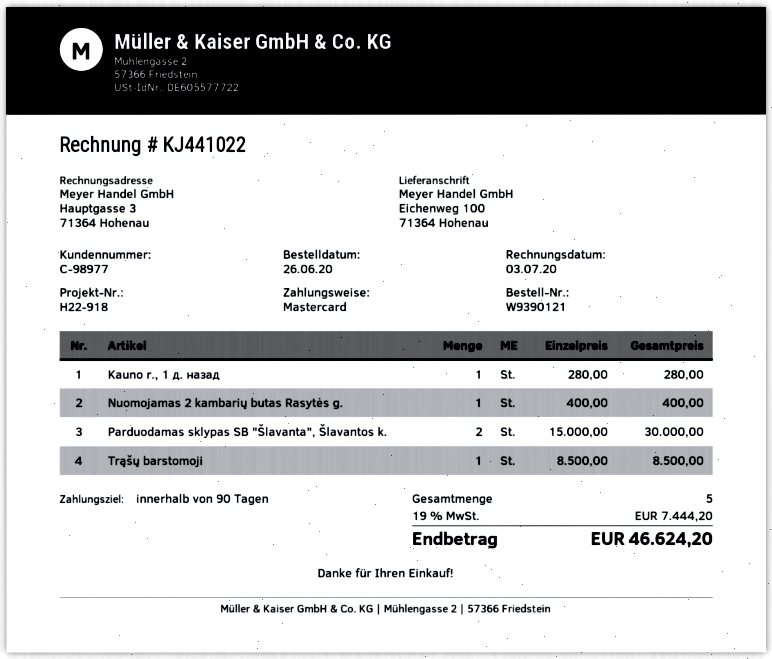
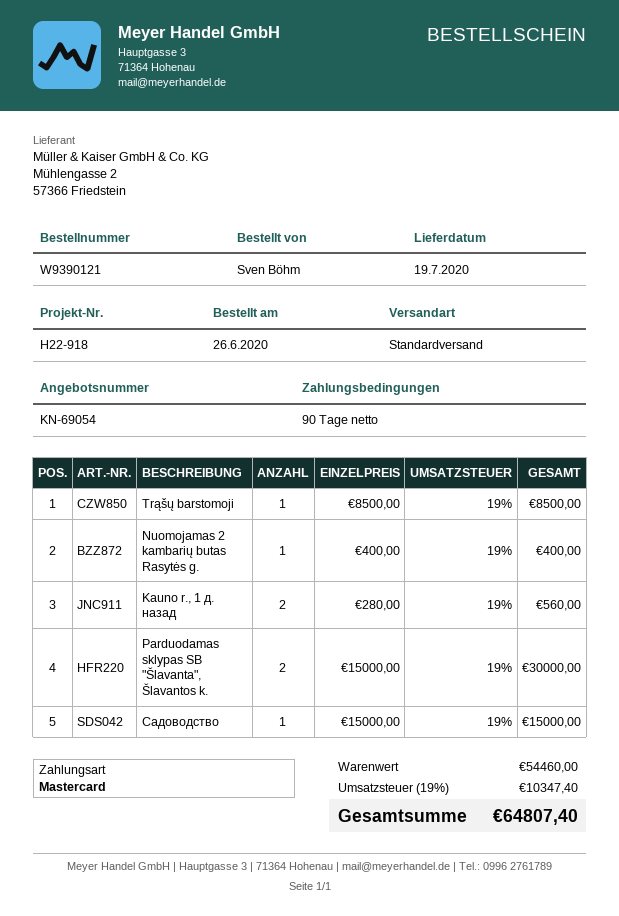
Kauno r., 1 д. назад: 1 x 280.00 = 280.00 -> 2 x 280.00 = 560.00
Садоводство: none -> 1 x 15000.00 = 15000.00
tax: 19% = 7444.20 -> 19% = 10347.40
total: 46624.20 -> 64807.40

